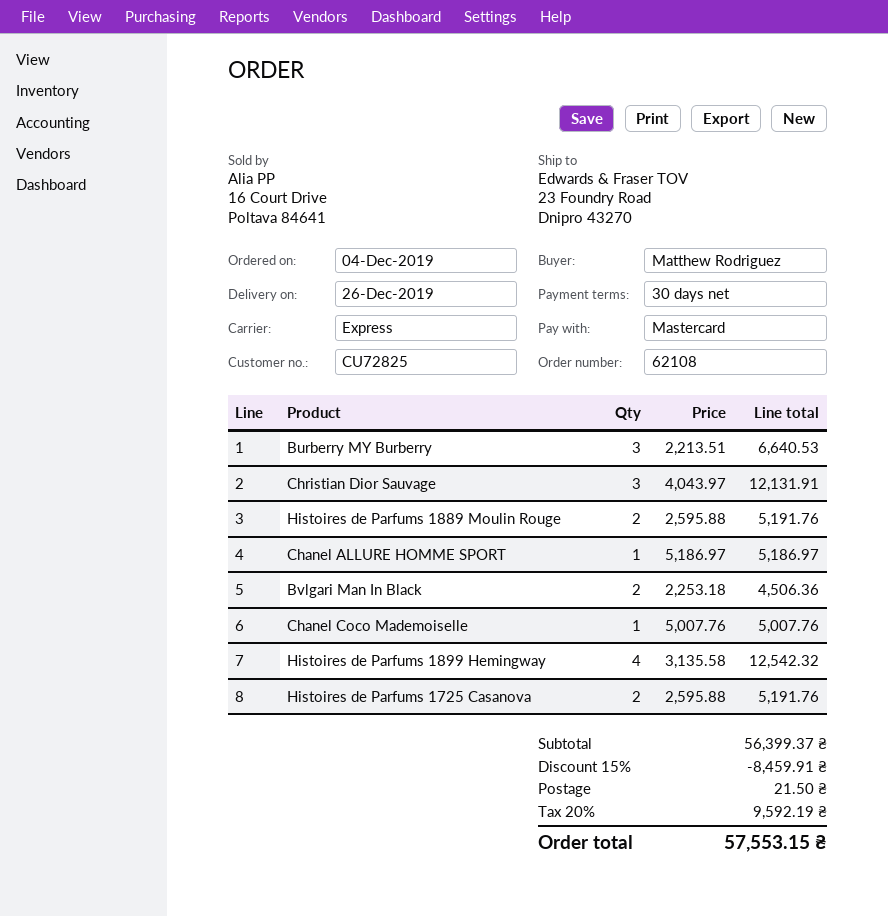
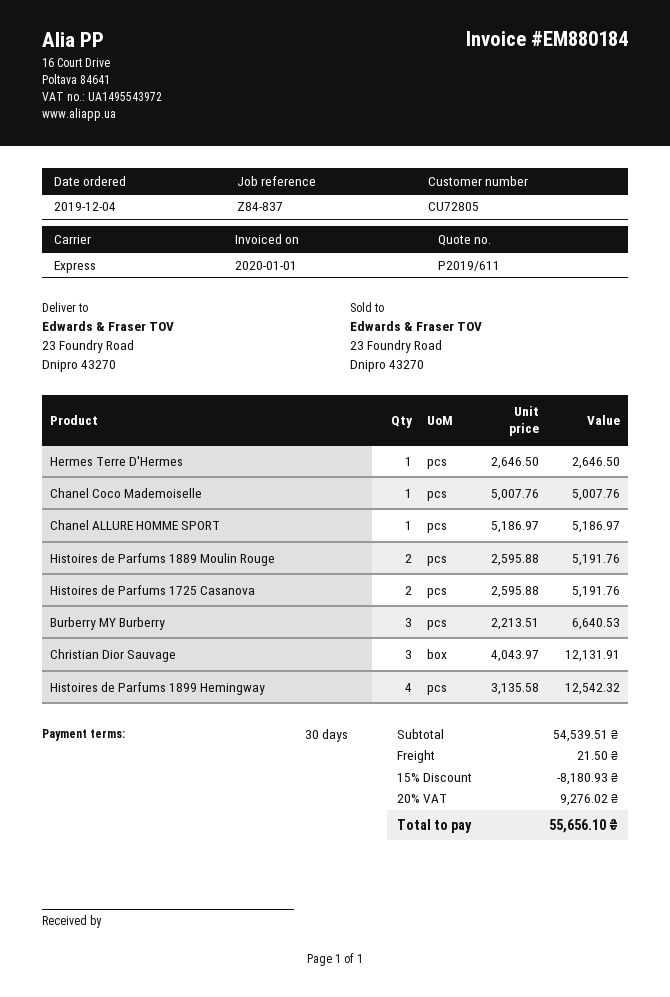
customer number: CU72825 -> CU72805
Bvlgari Man In Black: 2 x 2253.18 = 4506.36 -> none
Hermes Terre D'Hermes: none -> 1 x 2646.50 = 2646.50
subtotal: 56399.37 -> 54539.51
discount: 15% = 8459.91 -> 15% = 8180.93
tax: 20% = 9592.19 -> 20% = 9276.02
total: 57553.15 -> 55656.10

